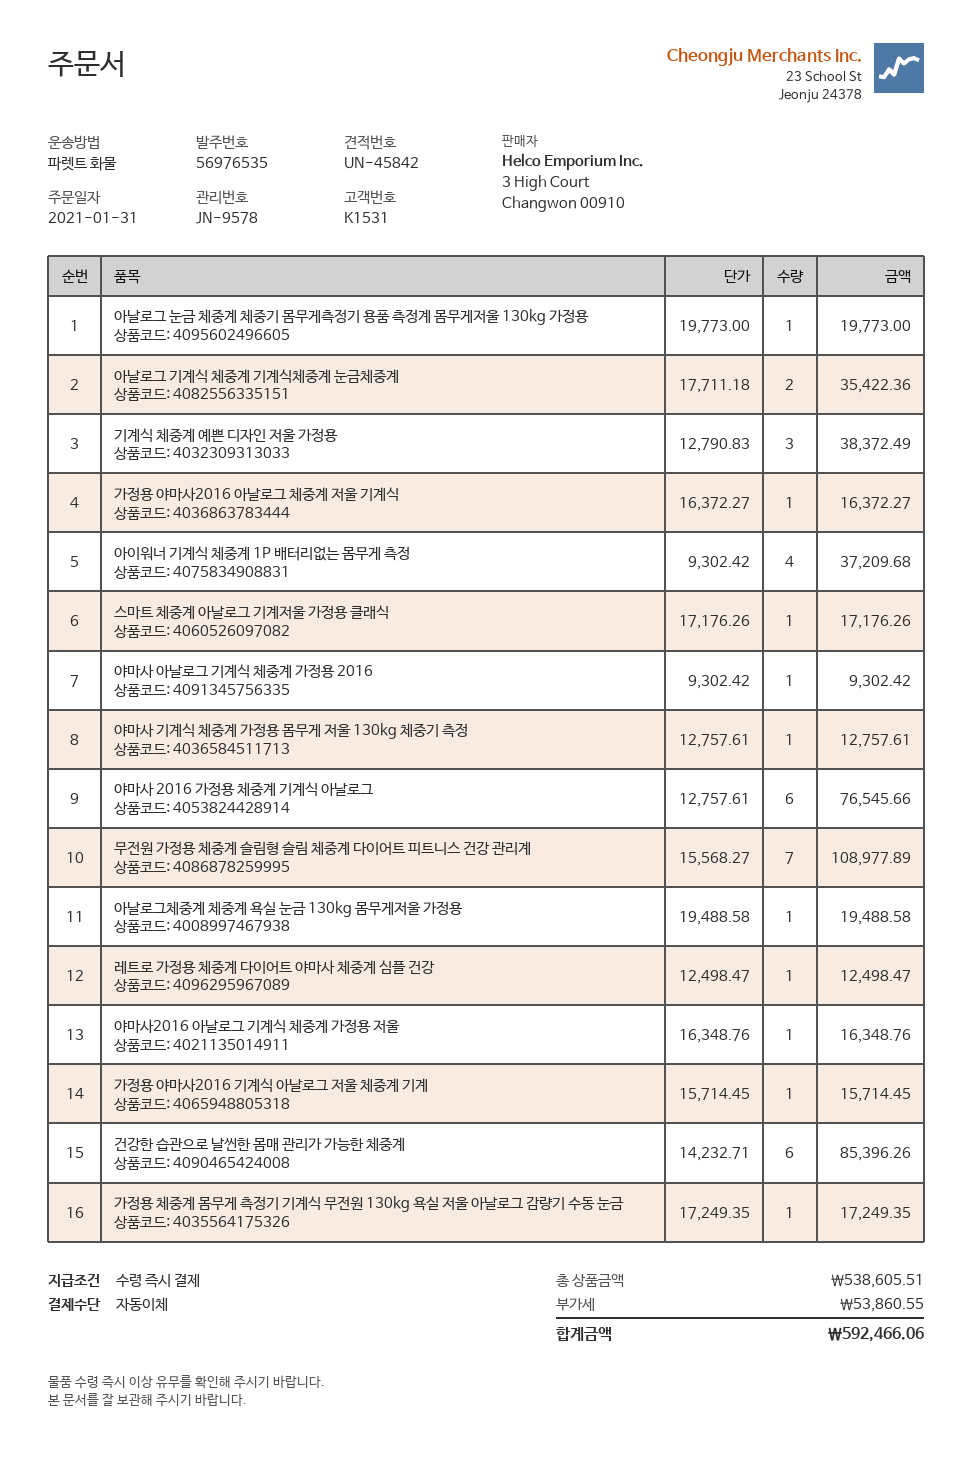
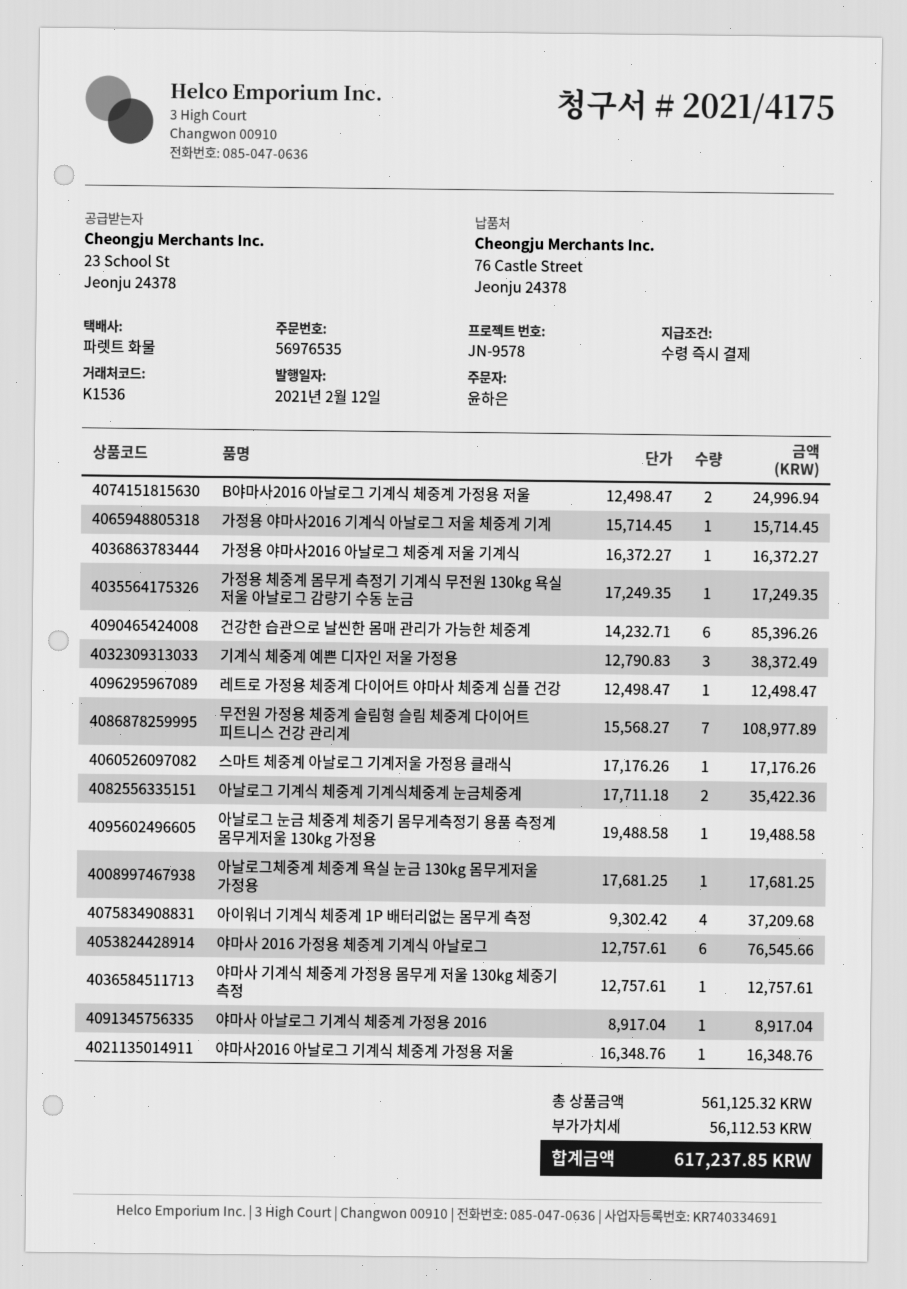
customer number: K1531 -> K1536
아날로그 눈금 체중계 체중기 몸무게측정기 용품 측정계 몸무게저울 130kg 가정용: 1 x 19773.00 = 19773.00 -> 1 x 19488.58 = 19488.58
야마사 아날로그 기계식 체중계 가정용 2016: 1 x 9302.42 = 9302.42 -> 1 x 8917.04 = 8917.04
아날로그체중계 체중계 욕실 눈금 130kg 몸무게저울 가정용: 1 x 19488.58 = 19488.58 -> 1 x 17681.25 = 17681.25
B야마사2016 아날로그 기계식 체중계 가정용 저울: none -> 2 x 12498.47 = 24996.94
subtotal: 538605.51 -> 561125.32
tax: 53860.55 -> 56112.53
total: 592466.06 -> 617237.85

